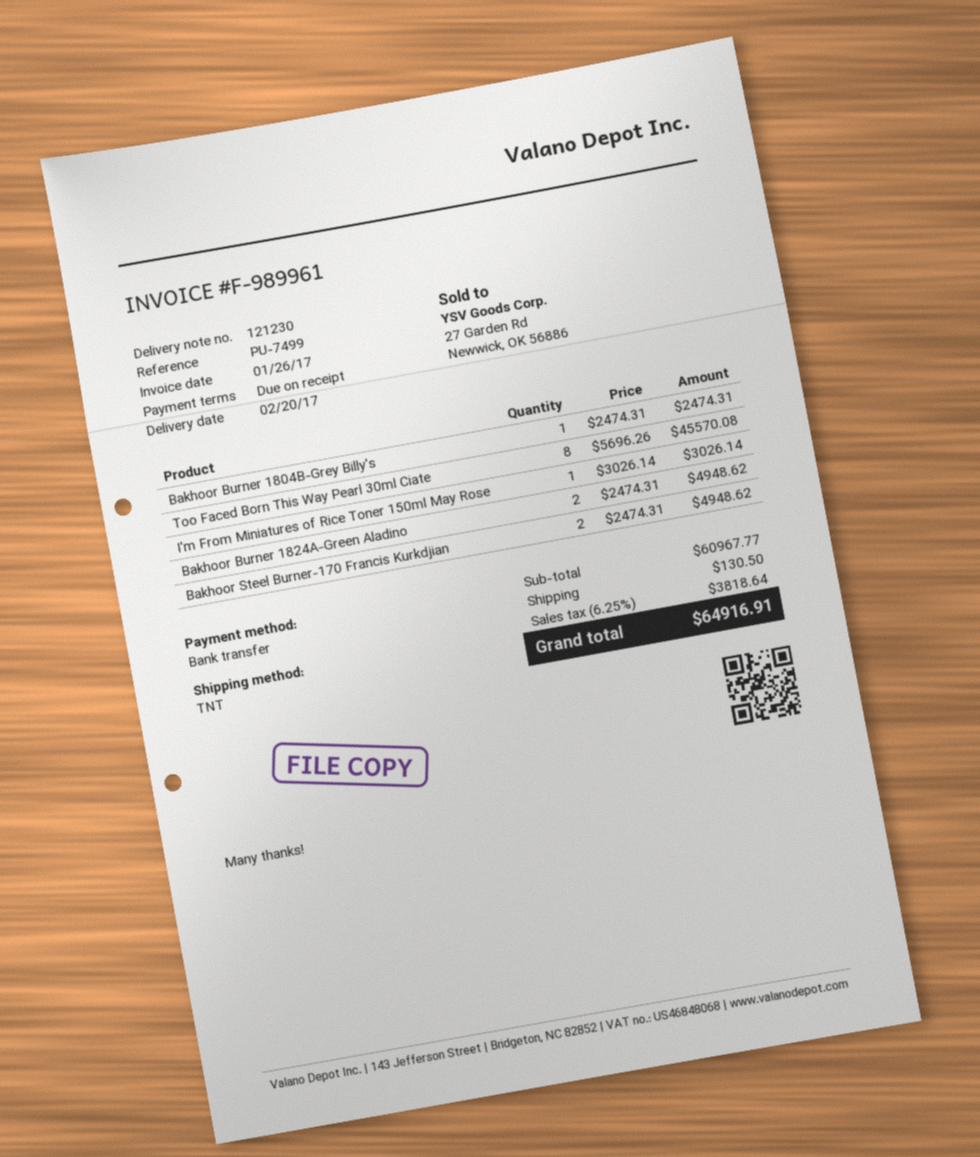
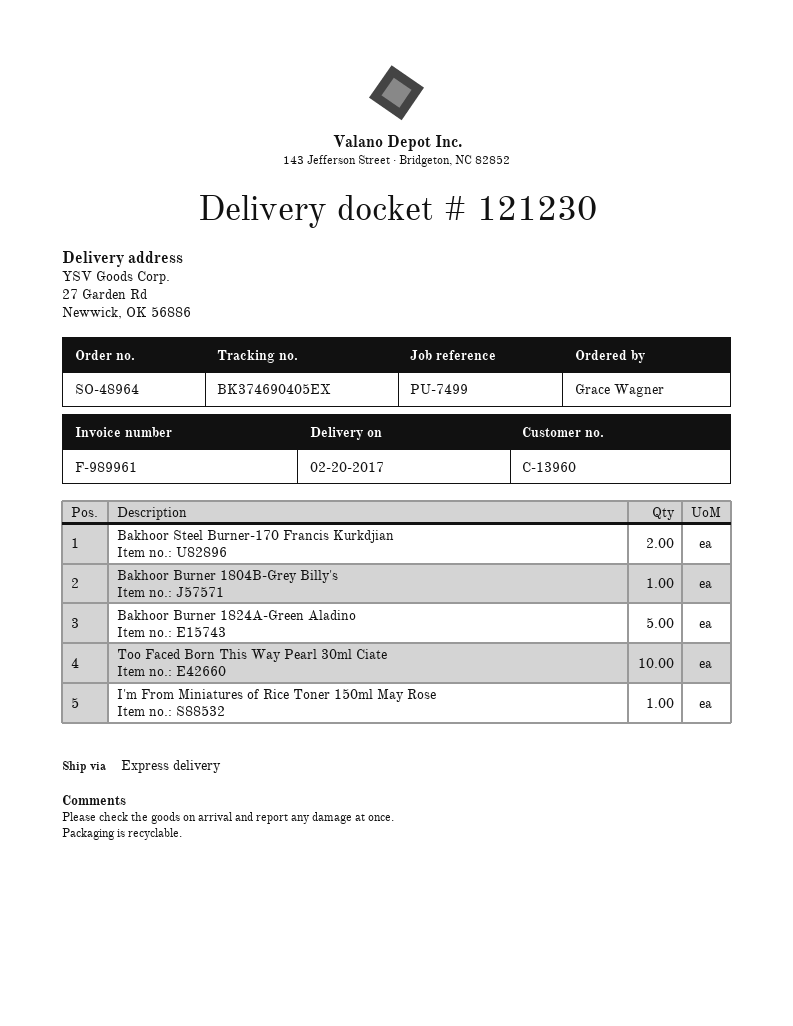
shipping method: TNT -> express
Too Faced Born This Way Pearl 30ml Ciate: 8 -> 10
Bakhoor Burner 1824A-Green Aladino: 2 -> 5

